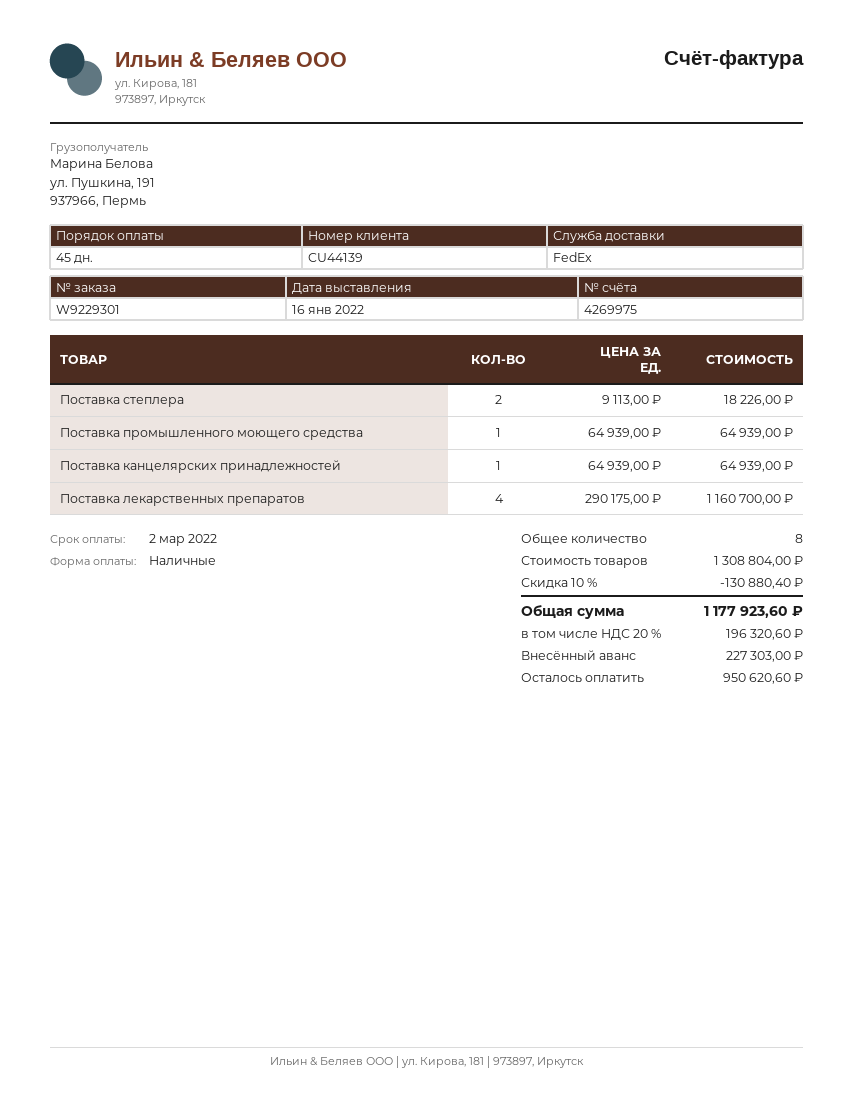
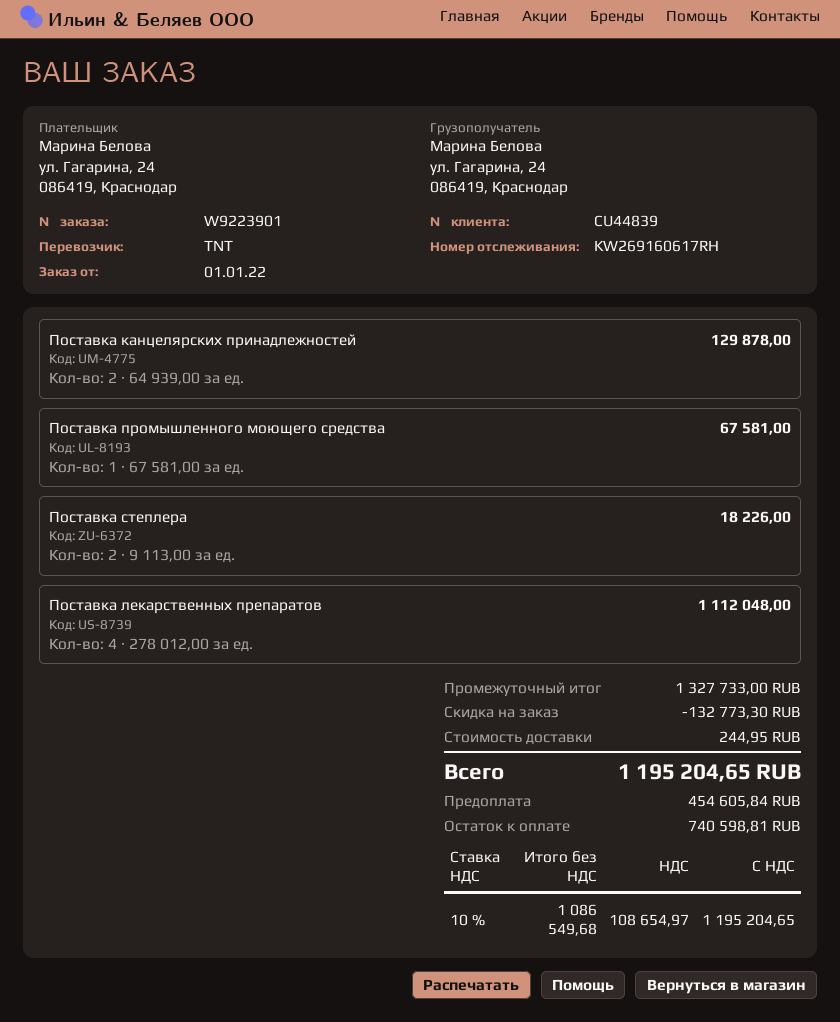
order number: W9229301 -> W9223901
customer number: CU44139 -> CU44839
shipping method: FedEx -> TNT
ship to: ул. Пушкина, 191, 937966, Пермь -> ул. Гагарина, 24, 086419, Краснодар
Поставка промышленного моющего средства: 1 x 64939.00 = 64939.00 -> 1 x 67581.00 = 67581.00
Поставка канцелярских принадлежностей: 1 x 64939.00 = 64939.00 -> 2 x 64939.00 = 129878.00
Поставка лекарственных препаратов: 4 x 290175.00 = 1160700.00 -> 4 x 278012.00 = 1112048.00
subtotal: 1308804.00 -> 1327733.00
discount: 130880.40 -> 132773.30
shipping: none -> 244.95
tax: 20% = 196320.60 -> 10% = 108654.97
total: 1177923.60 -> 1195204.65
deposit: 227303.00 -> 454605.84
balance: 950620.60 -> 740598.81

